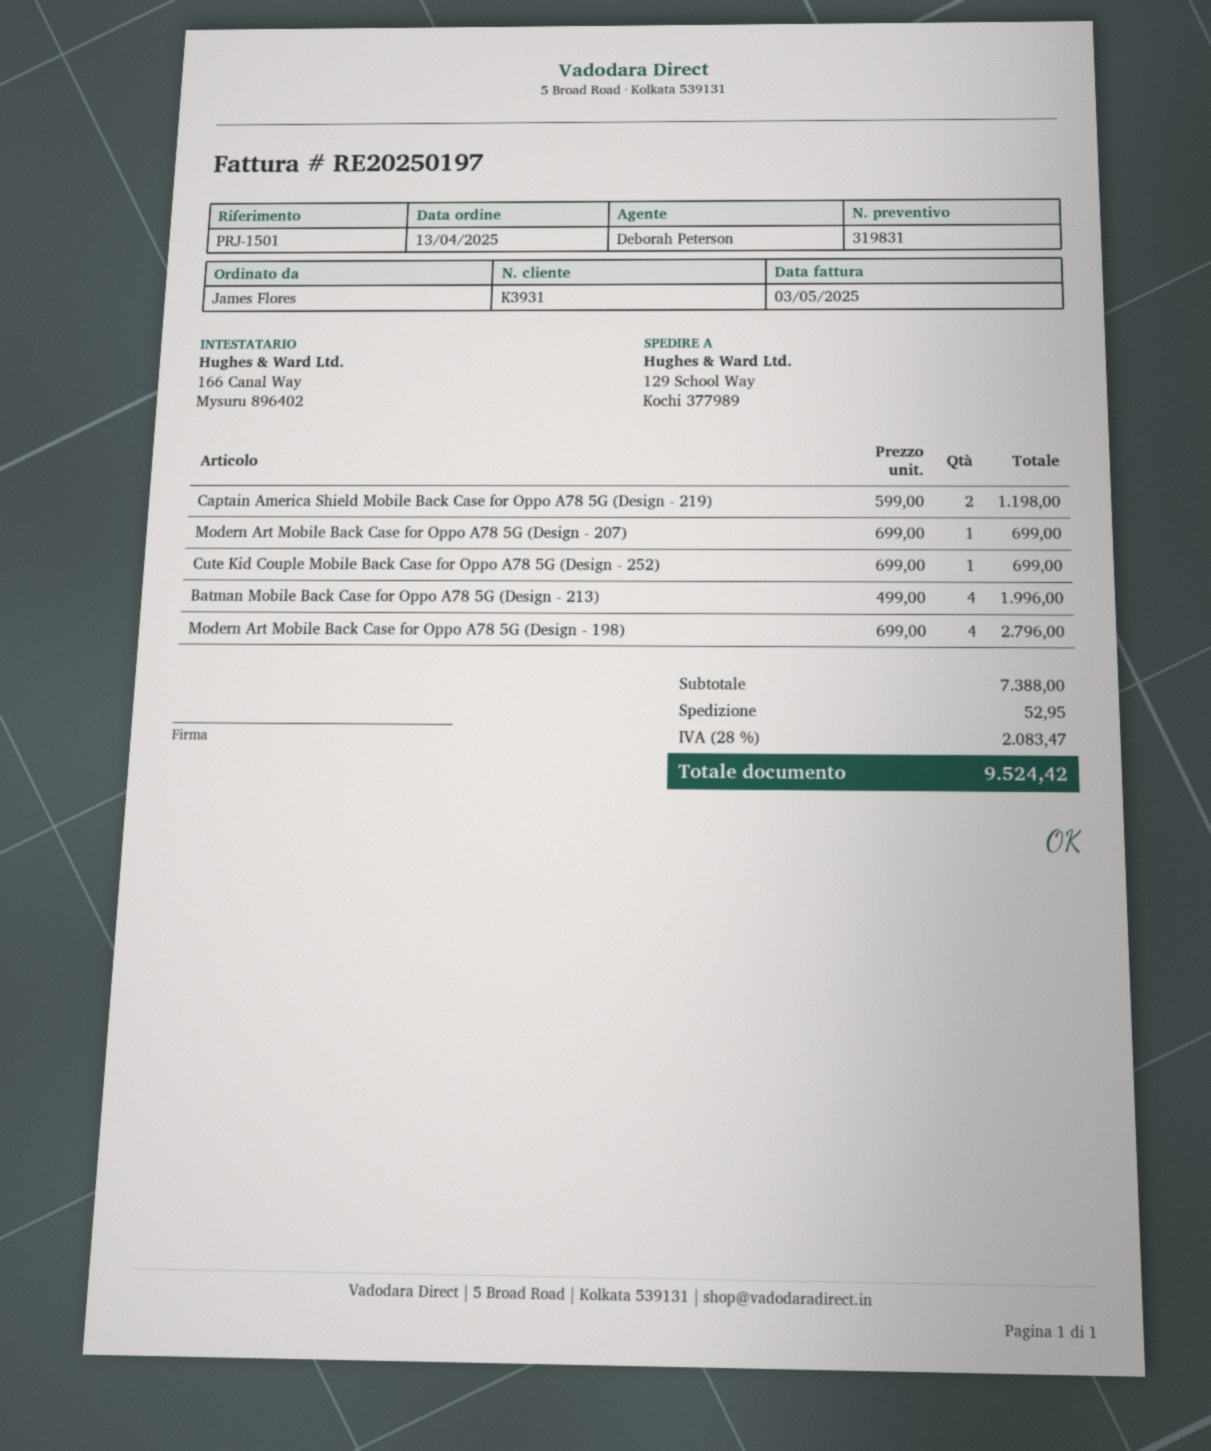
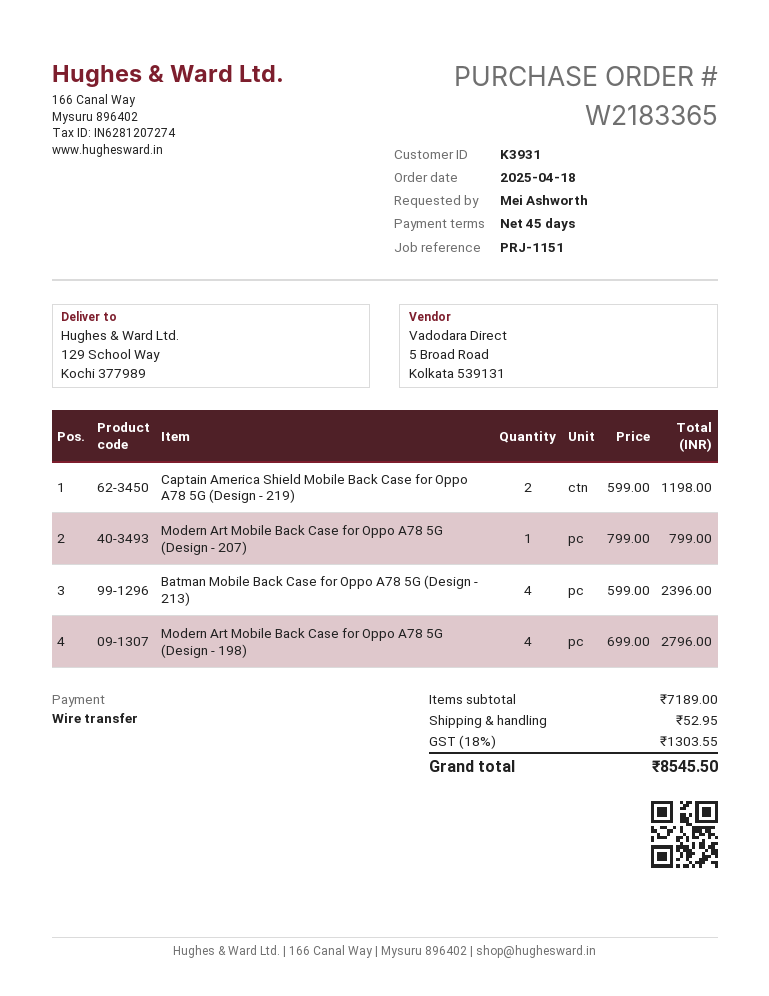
order date: 2025-04-13 -> 2025-04-18
reference: PRJ-1501 -> PRJ-1151
ordered by: James Flores -> Mei Ashworth
Modern Art Mobile Back Case for Oppo A78 5G (Design - 207): 1 x 699.00 = 699.00 -> 1 x 799.00 = 799.00
Cute Kid Couple Mobile Back Case for Oppo A78 5G (Design - 252): 1 x 699.00 = 699.00 -> none
Batman Mobile Back Case for Oppo A78 5G (Design - 213): 4 x 499.00 = 1996.00 -> 4 x 599.00 = 2396.00
subtotal: 7388.00 -> 7189.00
tax: 28% = 2083.47 -> 18% = 1303.55
total: 9524.42 -> 8545.50

